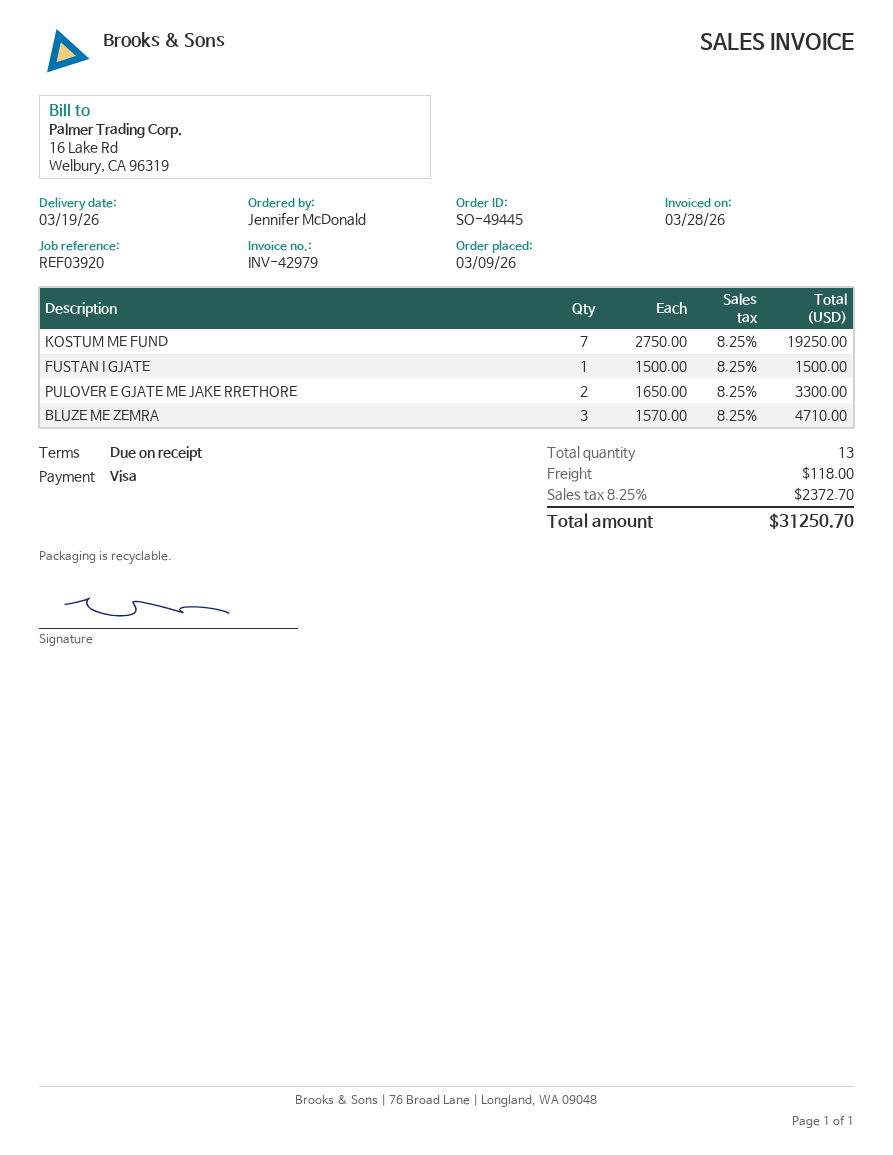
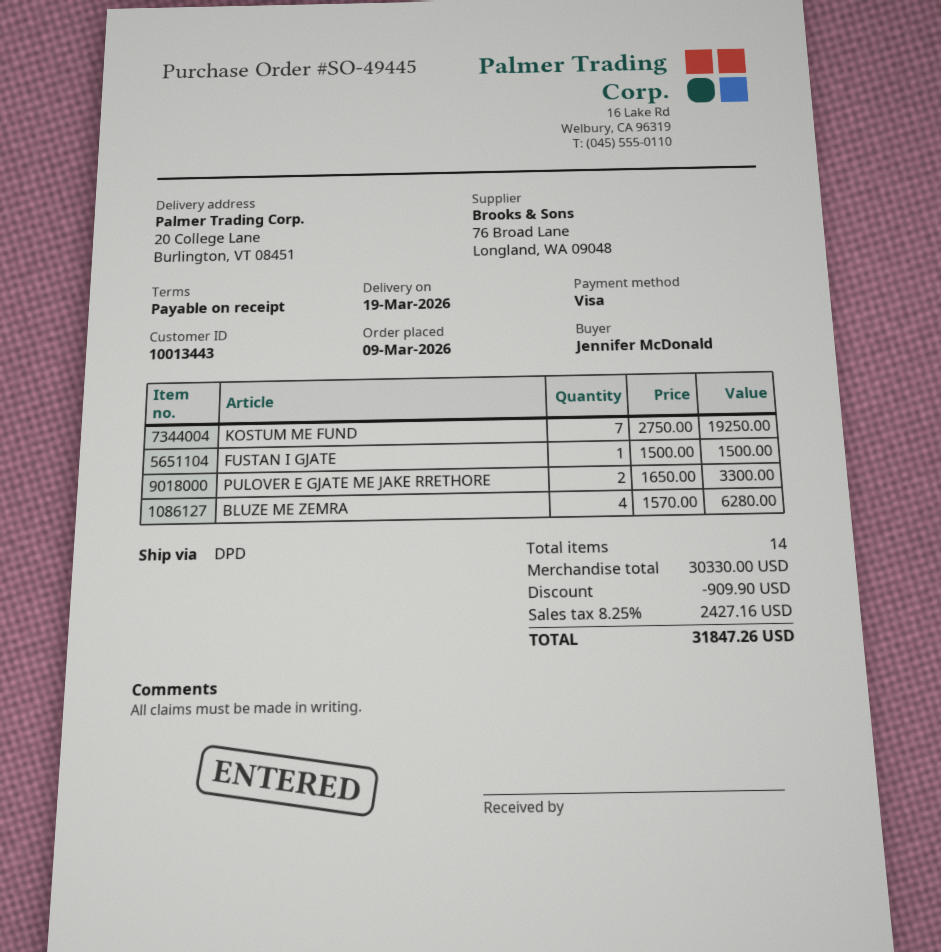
BLUZE ME ZEMRA: 3 x 1570.00 = 4710.00 -> 4 x 1570.00 = 6280.00
total quantity: 13 -> 14
discount: none -> 909.90
shipping: 118.00 -> none
tax: 8.25% = 2372.70 -> 8.25% = 2427.16
total: 31250.70 -> 31847.26

